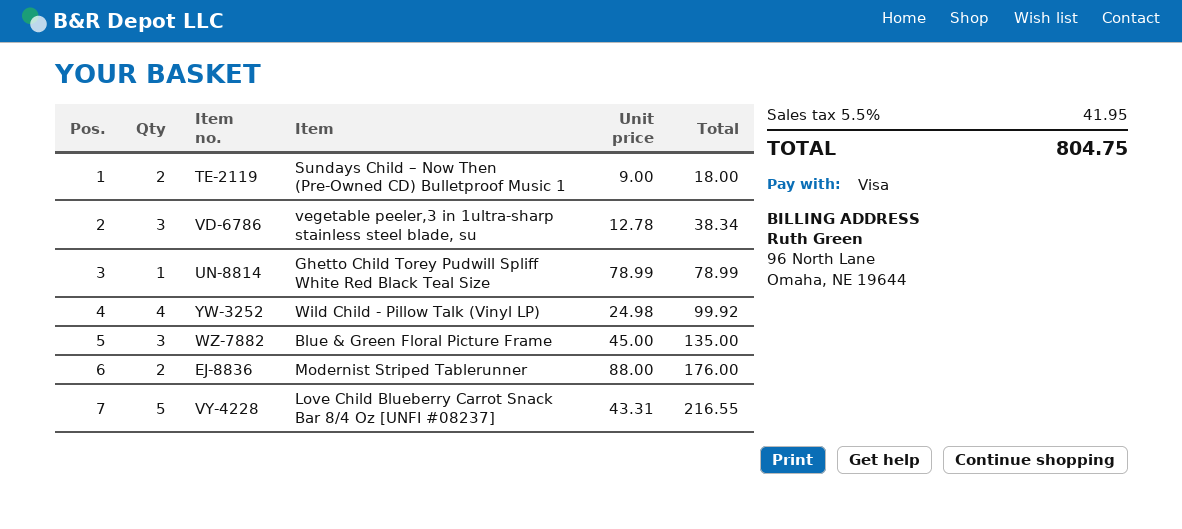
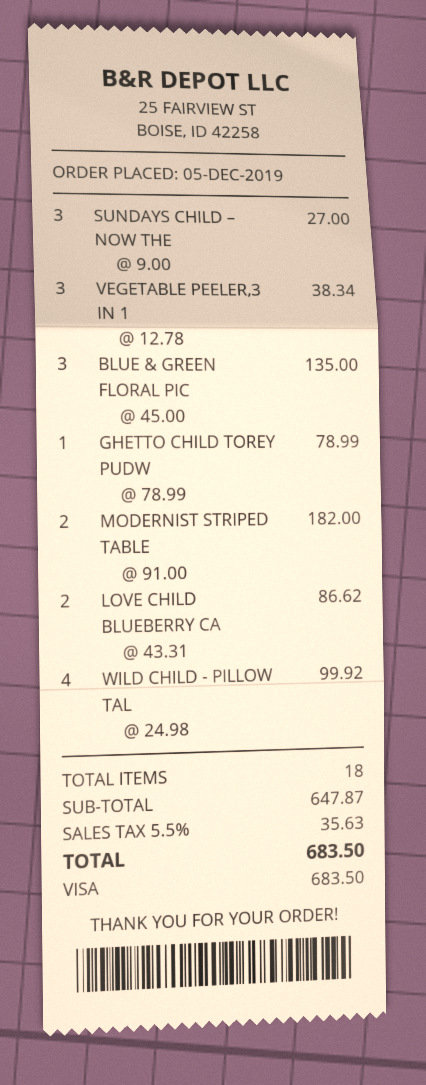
Sundays Child – Now Then (Pre-Owned CD) Bulletproof Music 1: 2 x 9.00 = 18.00 -> 3 x 9.00 = 27.00
Modernist Striped Tablerunner: 2 x 88.00 = 176.00 -> 2 x 91.00 = 182.00
Love Child Blueberry Carrot Snack Bar 8/4 Oz [UNFI #08237]: 5 x 43.31 = 216.55 -> 2 x 43.31 = 86.62
tax: 5.5% = 41.95 -> 5.5% = 35.63
total: 804.75 -> 683.50

